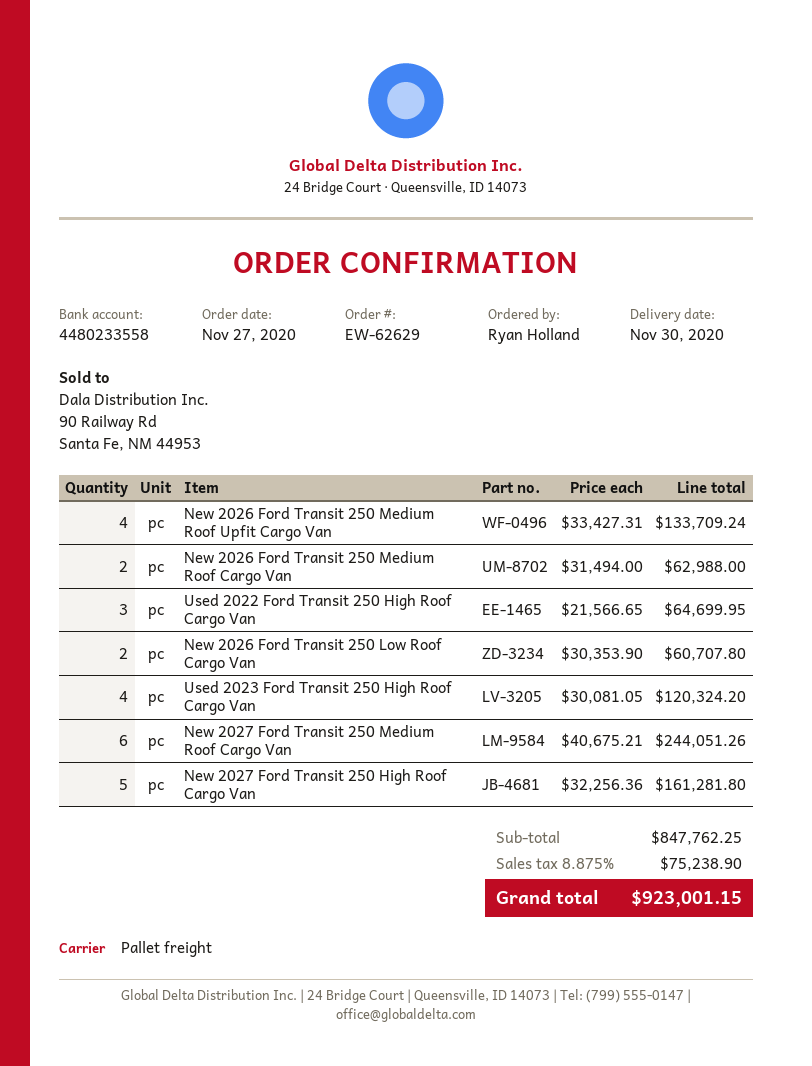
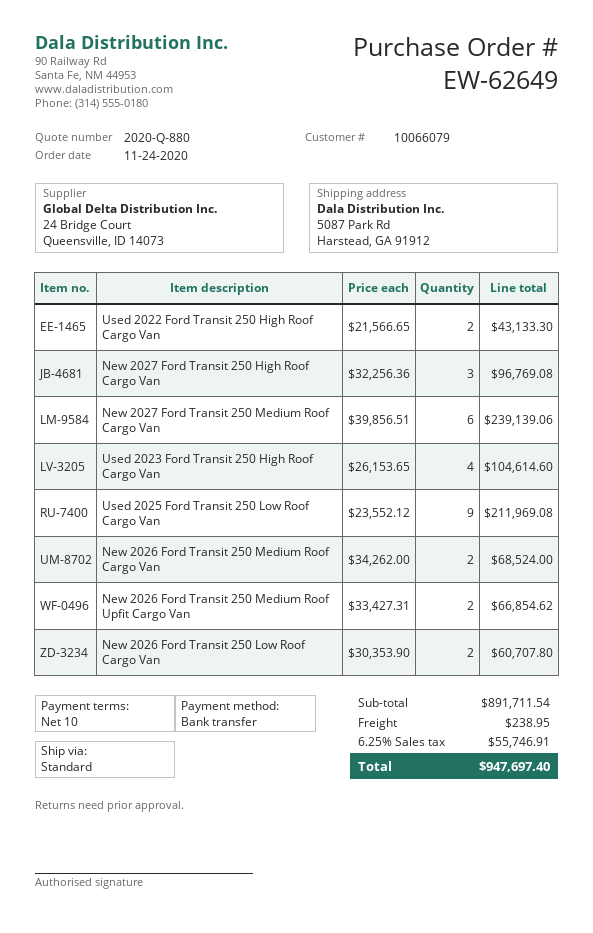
order number: EW-62629 -> EW-62649
order date: 2020-11-27 -> 2020-11-24
shipping method: pallet freight -> standard
New 2026 Ford Transit 250 Medium Roof Upfit Cargo Van: 4 x 33427.31 = 133709.24 -> 2 x 33427.31 = 66854.62
New 2026 Ford Transit 250 Medium Roof Cargo Van: 2 x 31494.00 = 62988.00 -> 2 x 34262.00 = 68524.00
Used 2022 Ford Transit 250 High Roof Cargo Van: 3 x 21566.65 = 64699.95 -> 2 x 21566.65 = 43133.30
Used 2023 Ford Transit 250 High Roof Cargo Van: 4 x 30081.05 = 120324.20 -> 4 x 26153.65 = 104614.60
New 2027 Ford Transit 250 Medium Roof Cargo Van: 6 x 40675.21 = 244051.26 -> 6 x 39856.51 = 239139.06
New 2027 Ford Transit 250 High Roof Cargo Van: 5 x 32256.36 = 161281.80 -> 3 x 32256.36 = 96769.08
Used 2025 Ford Transit 250 Low Roof Cargo Van: none -> 9 x 23552.12 = 211969.08
subtotal: 847762.25 -> 891711.54
shipping: none -> 238.95
tax: 8.875% = 75238.90 -> 6.25% = 55746.91
total: 923001.15 -> 947697.40

